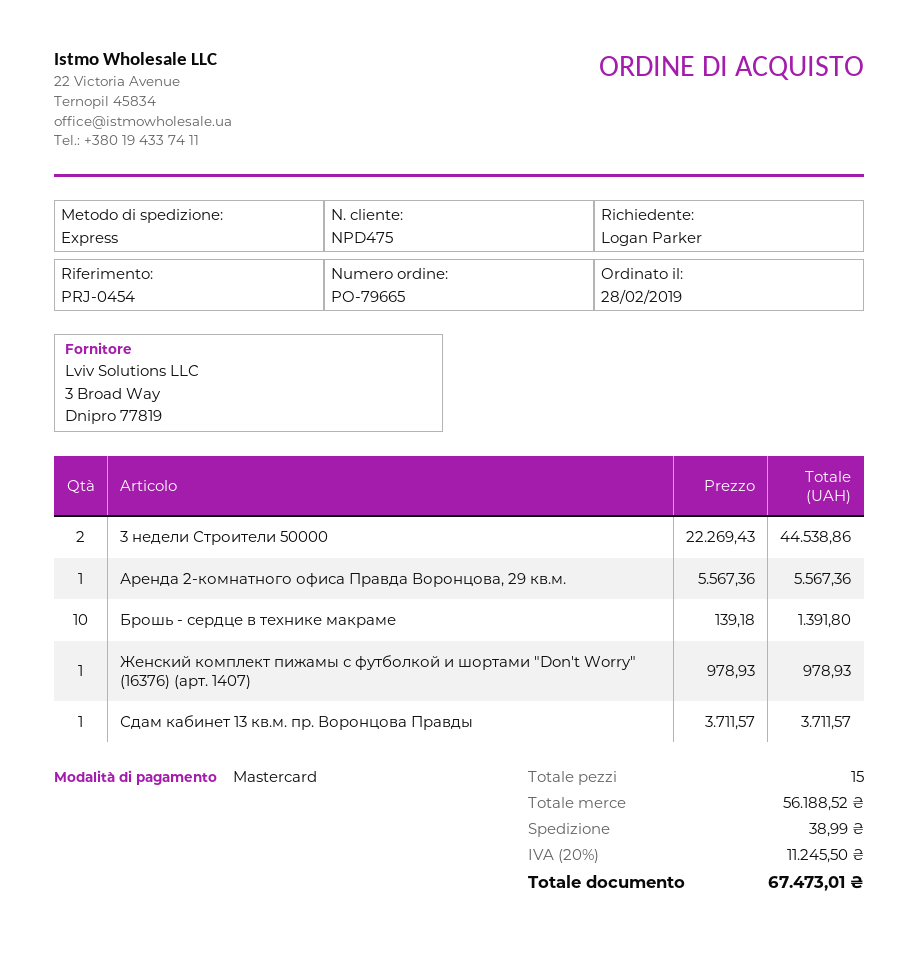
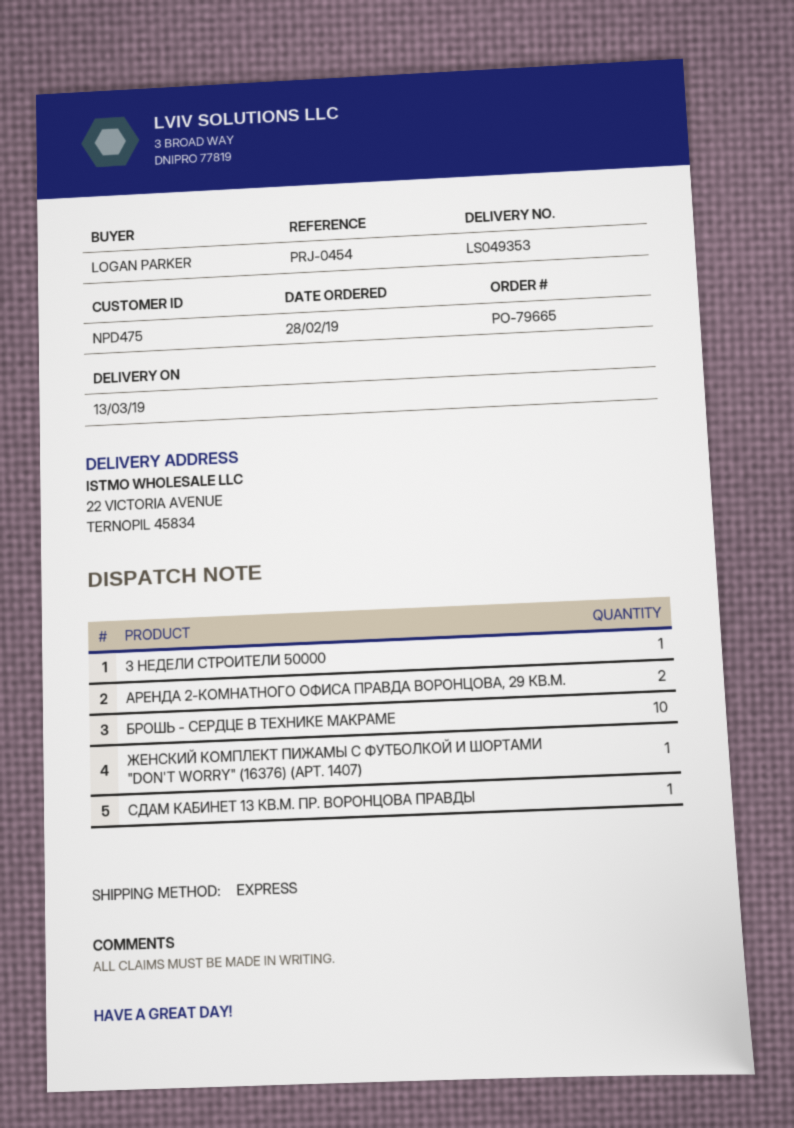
3 недели Строители 50000: 2 -> 1
Аренда 2-комнатного офиса Правда Воронцова, 29 кв.м.: 1 -> 2

